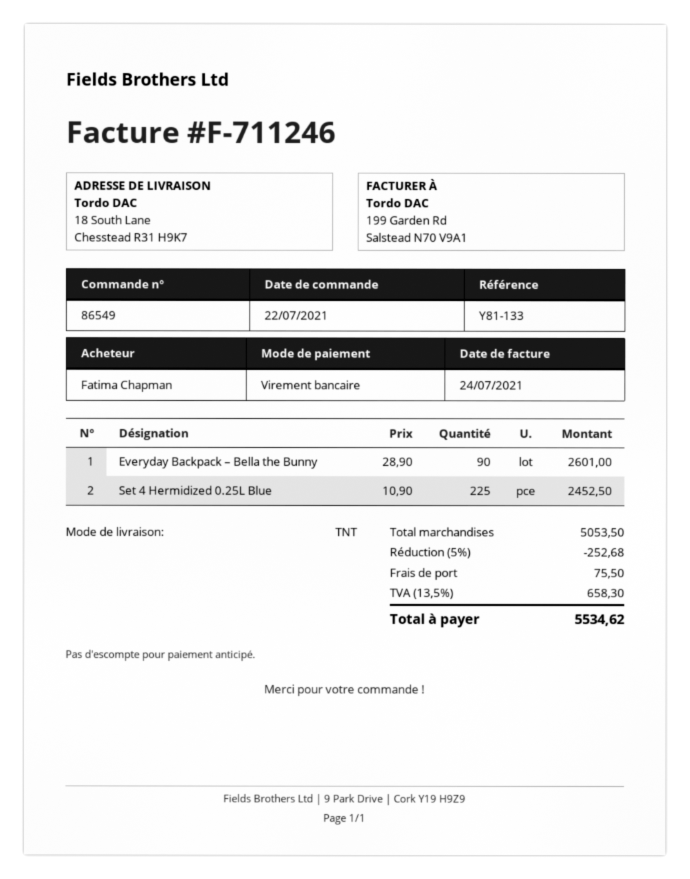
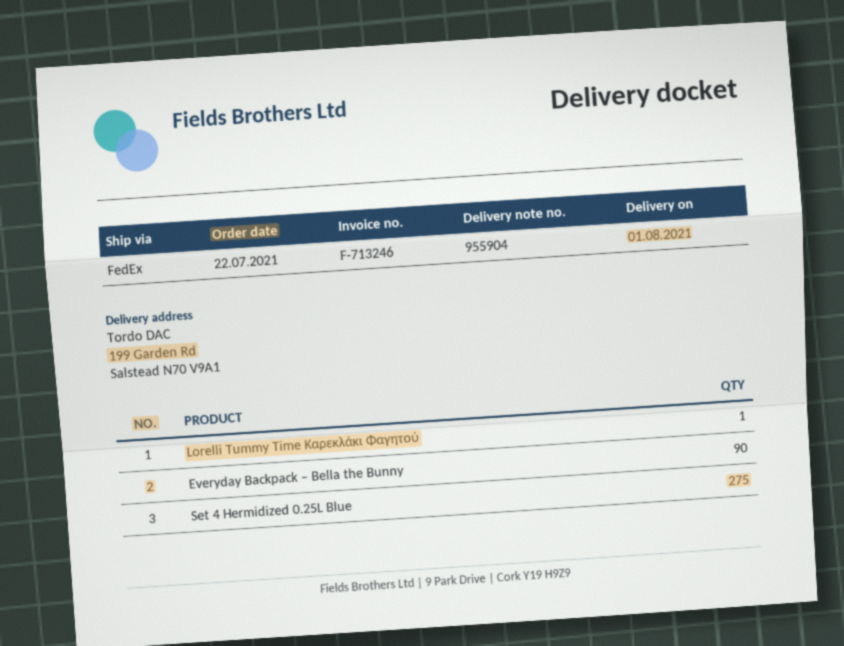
invoice number: F-711246 -> F-713246
shipping method: TNT -> FedEx
ship to: 18 South Lane, Chesstead R31 H9K7 -> 199 Garden Rd, Salstead N70 V9A1
Set 4 Hermidized 0.25L Blue: 225 -> 275
Lorelli Tummy Time Καρεκλάκι Φαγητού: none -> 1

